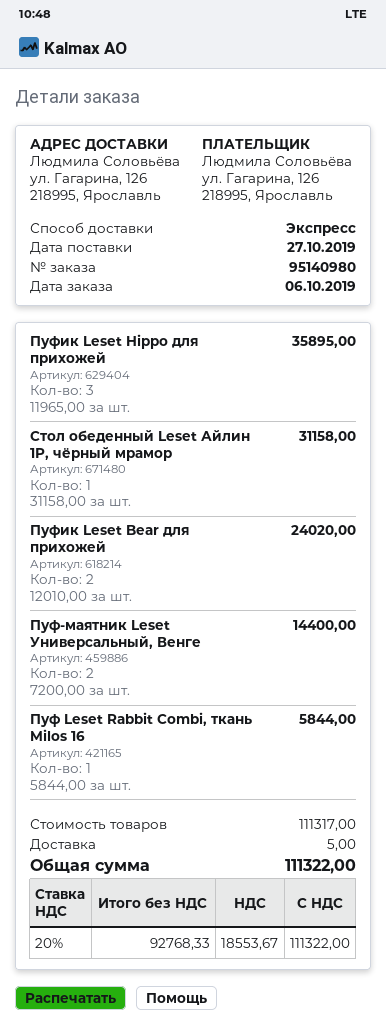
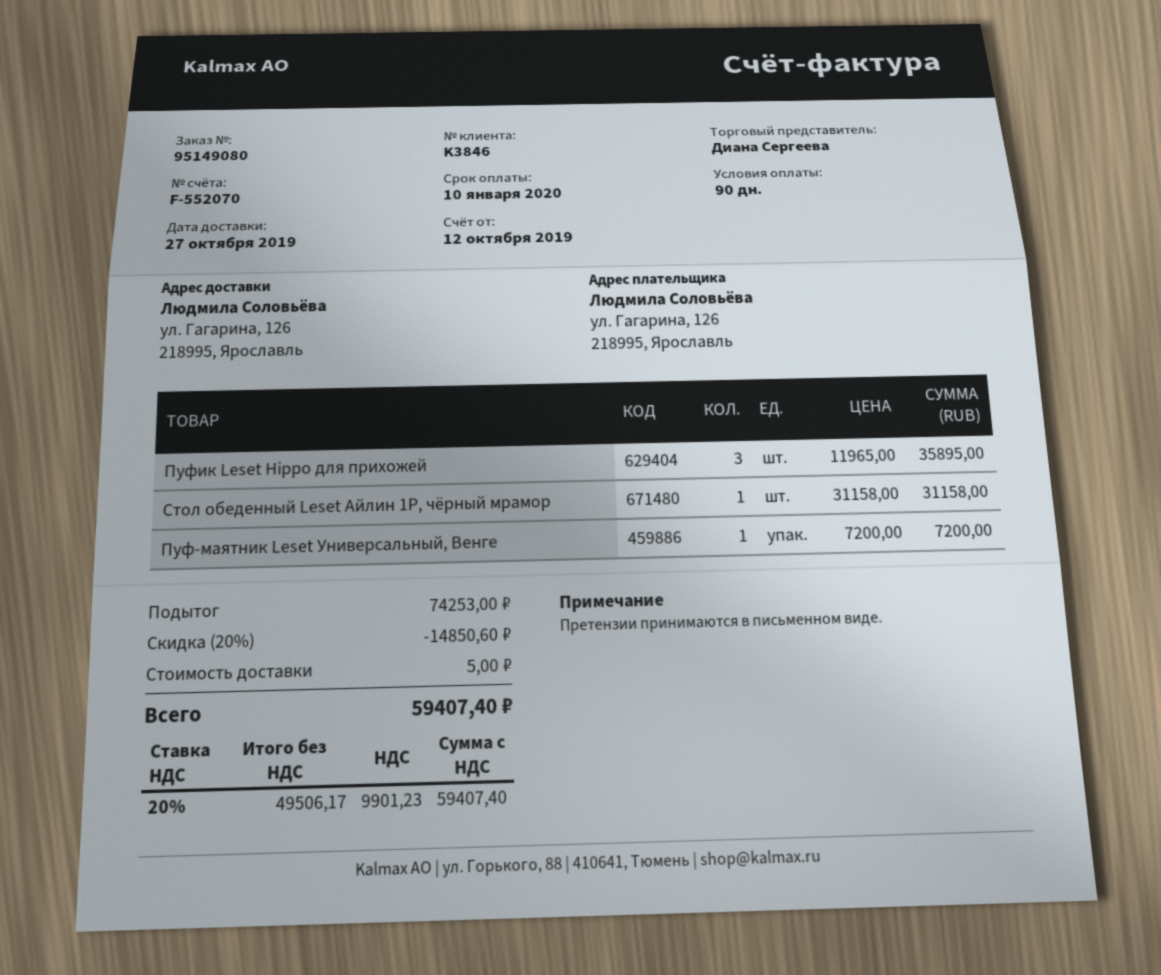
order number: 95140980 -> 95149080
Пуфик Leset Bear для прихожей: 2 x 12010.00 = 24020.00 -> none
Пуф-маятник Leset Универсальный, Венге: 2 x 7200.00 = 14400.00 -> 1 x 7200.00 = 7200.00
Пуф Leset Rabbit Combi, ткань Milos 16: 1 x 5844.00 = 5844.00 -> none
subtotal: 111317.00 -> 74253.00
discount: none -> 20% = 14850.60
net: 92768.33 -> 49506.17
tax: 20% = 18553.67 -> 20% = 9901.23
total: 111322.00 -> 59407.40

